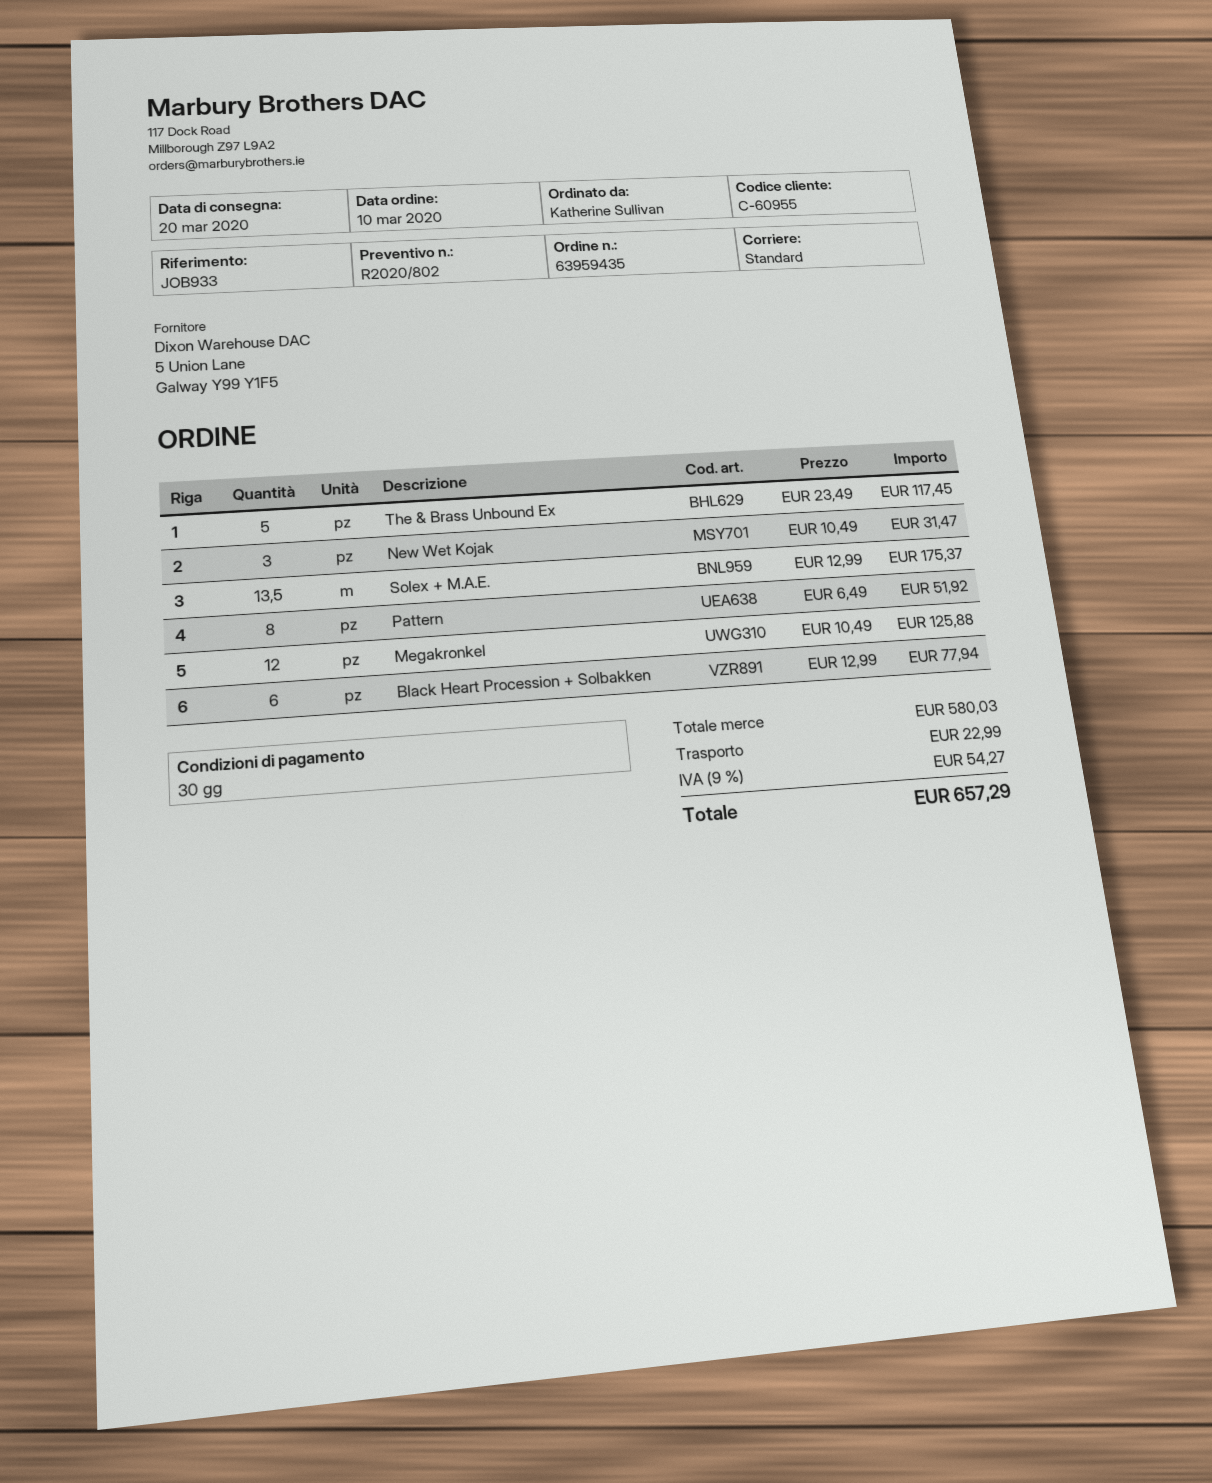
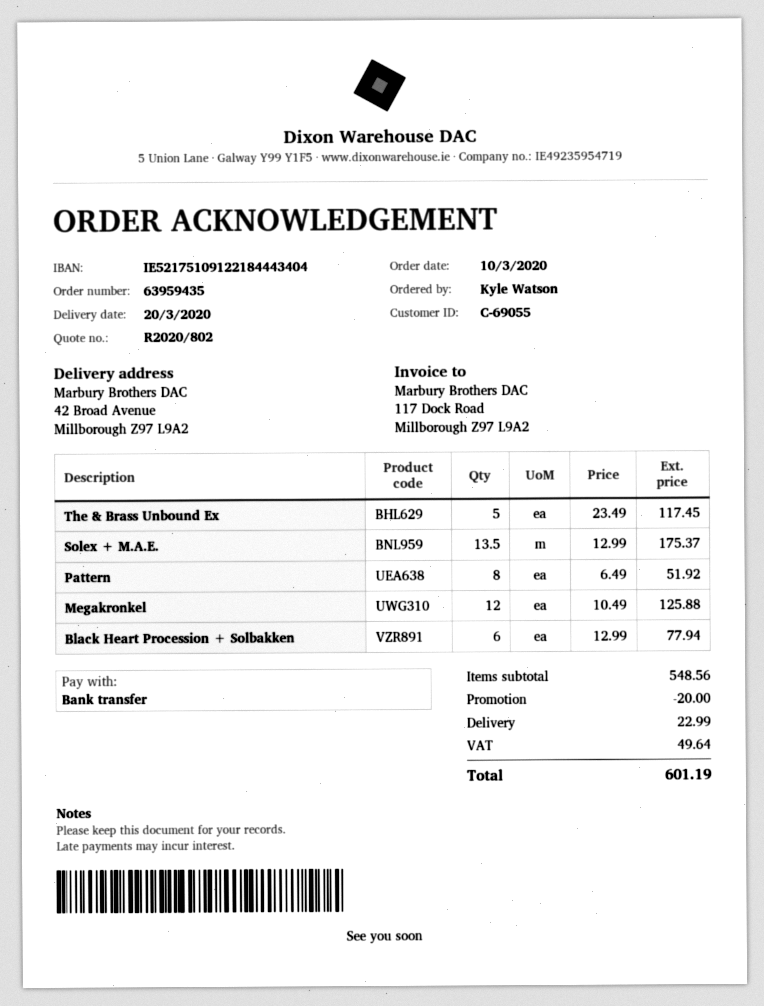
customer number: C-60955 -> C-69055
ordered by: Katherine Sullivan -> Kyle Watson
New Wet Kojak: 3 x 10.49 = 31.47 -> none
subtotal: 580.03 -> 548.56
discount: none -> 20.00
tax: 54.27 -> 49.64
total: 657.29 -> 601.19

